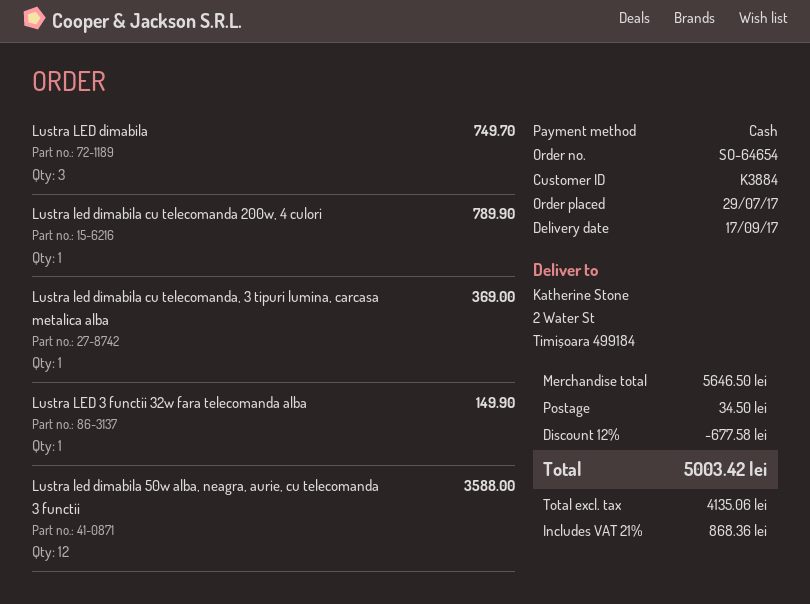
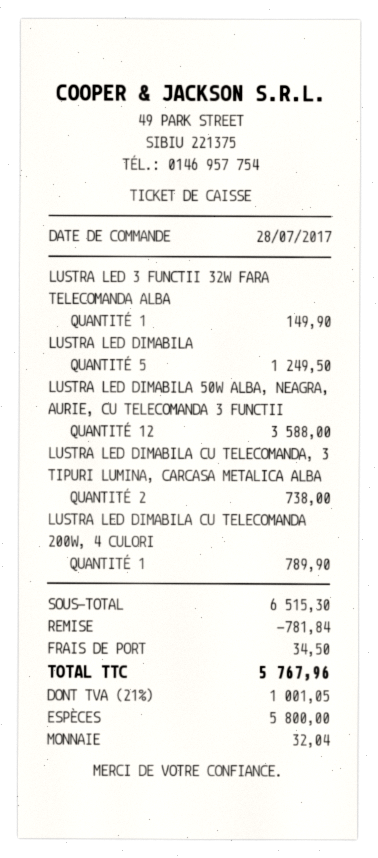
order date: 2017-07-29 -> 2017-07-28
Lustra LED dimabila: 3 for 749.70 -> 5 for 1249.50
Lustra led dimabila cu telecomanda, 3 tipuri lumina, carcasa metalica alba: 1 for 369.00 -> 2 for 738.00
subtotal: 5646.50 -> 6515.30
discount: 677.58 -> 781.84
tax: 21% = 868.36 -> 21% = 1001.05
total: 5003.42 -> 5767.96

